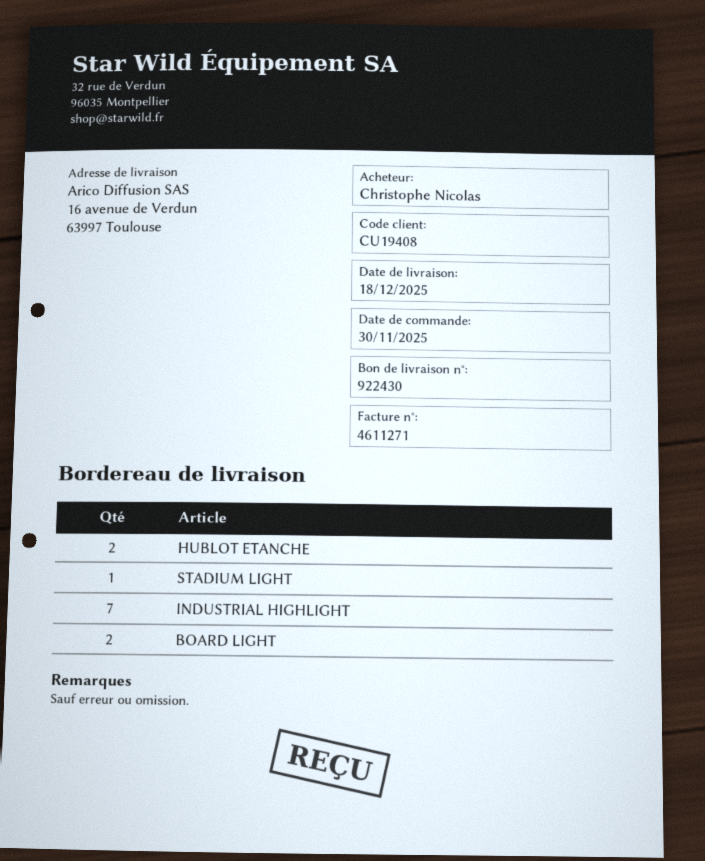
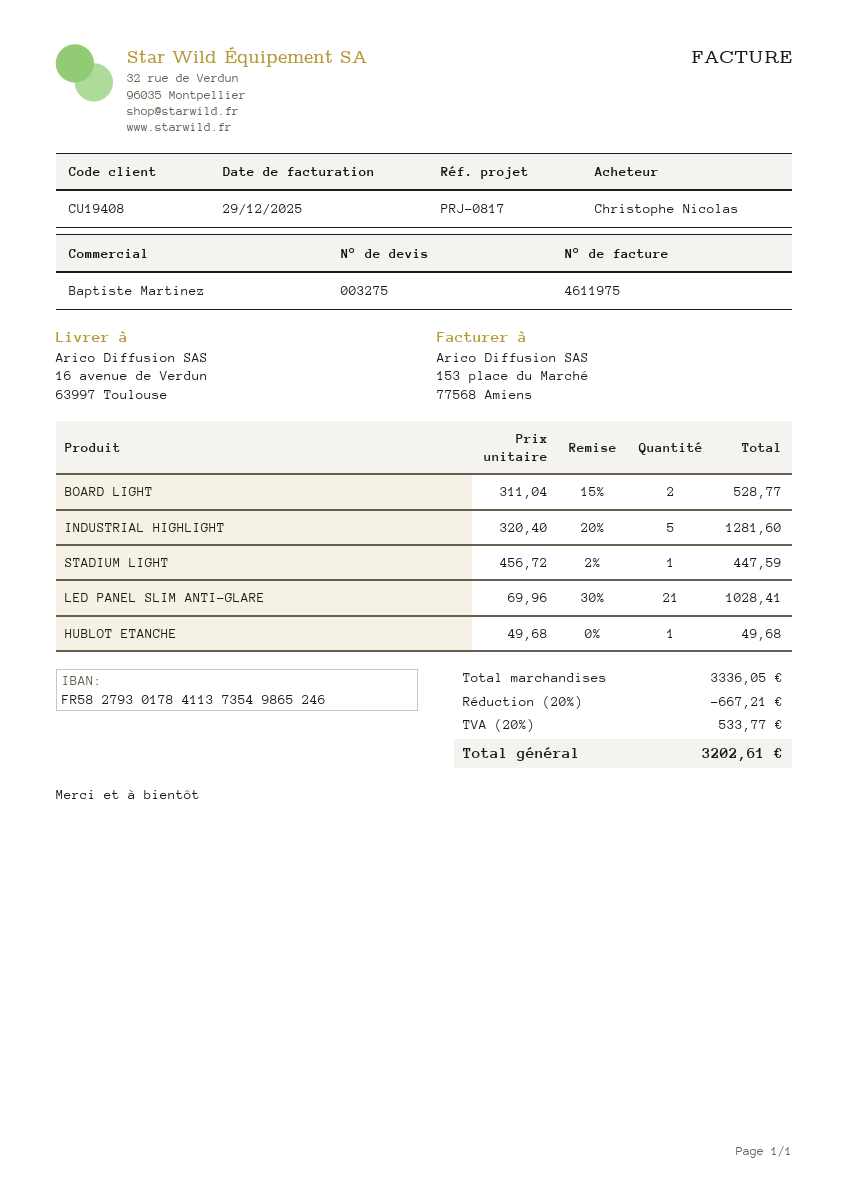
invoice number: 4611271 -> 4611975
HUBLOT ETANCHE: 2 -> 1
INDUSTRIAL HIGHLIGHT: 7 -> 5
LED PANEL SLIM ANTI-GLARE: none -> 21

